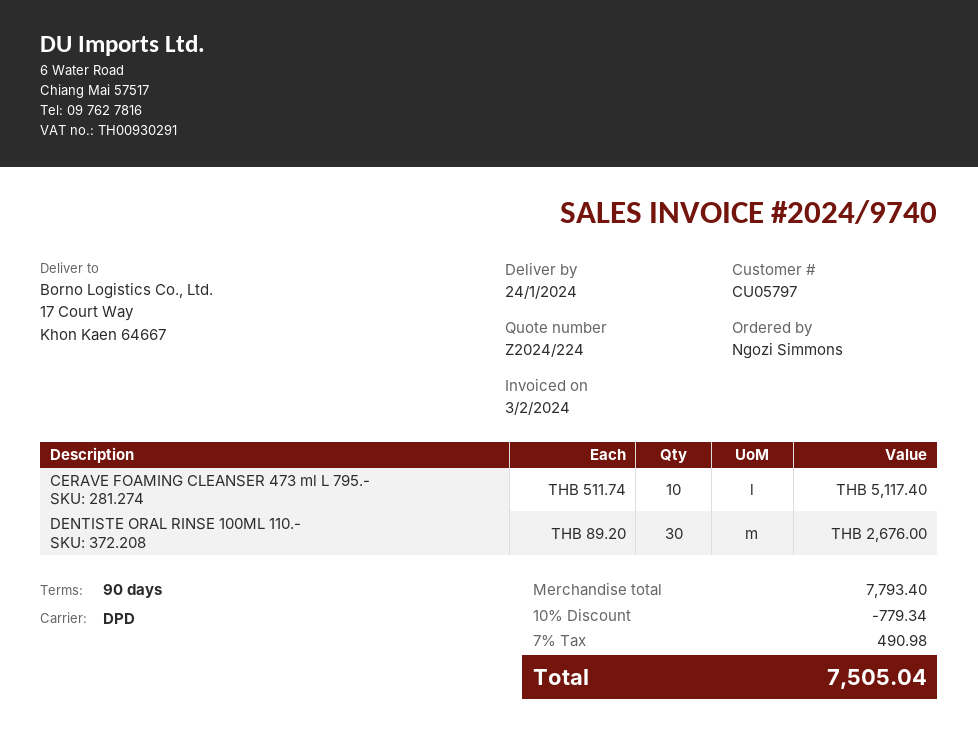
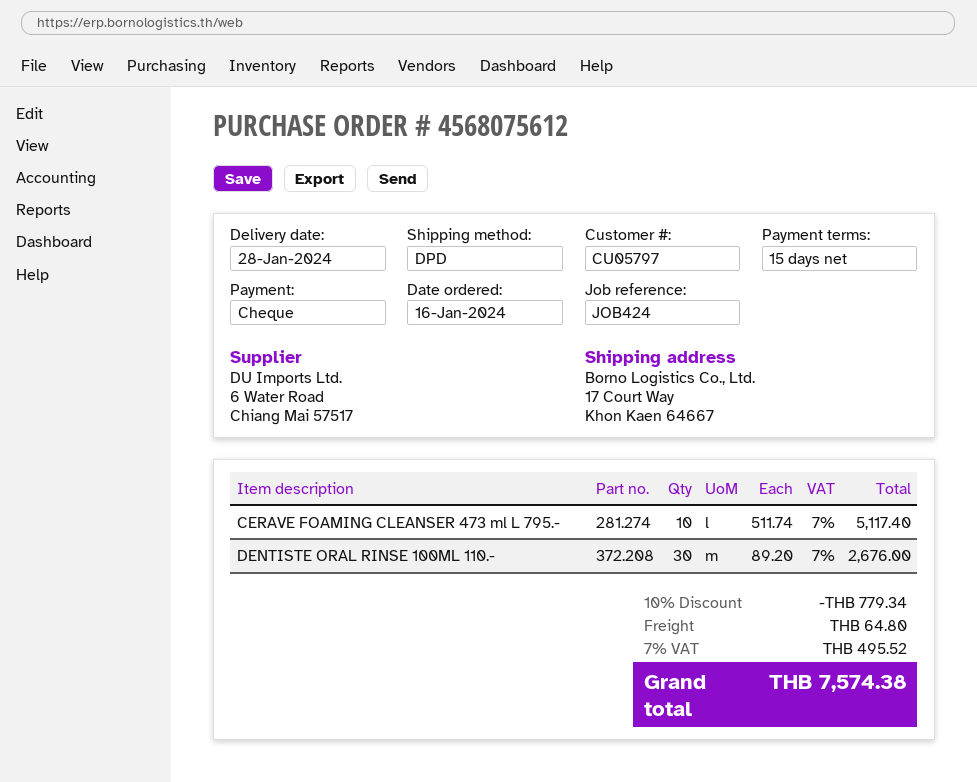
delivery date: 2024-01-24 -> 2024-01-28
payment terms: 90 days -> 15 days
shipping: none -> 64.80
tax: 7% = 490.98 -> 7% = 495.52
total: 7505.04 -> 7574.38

